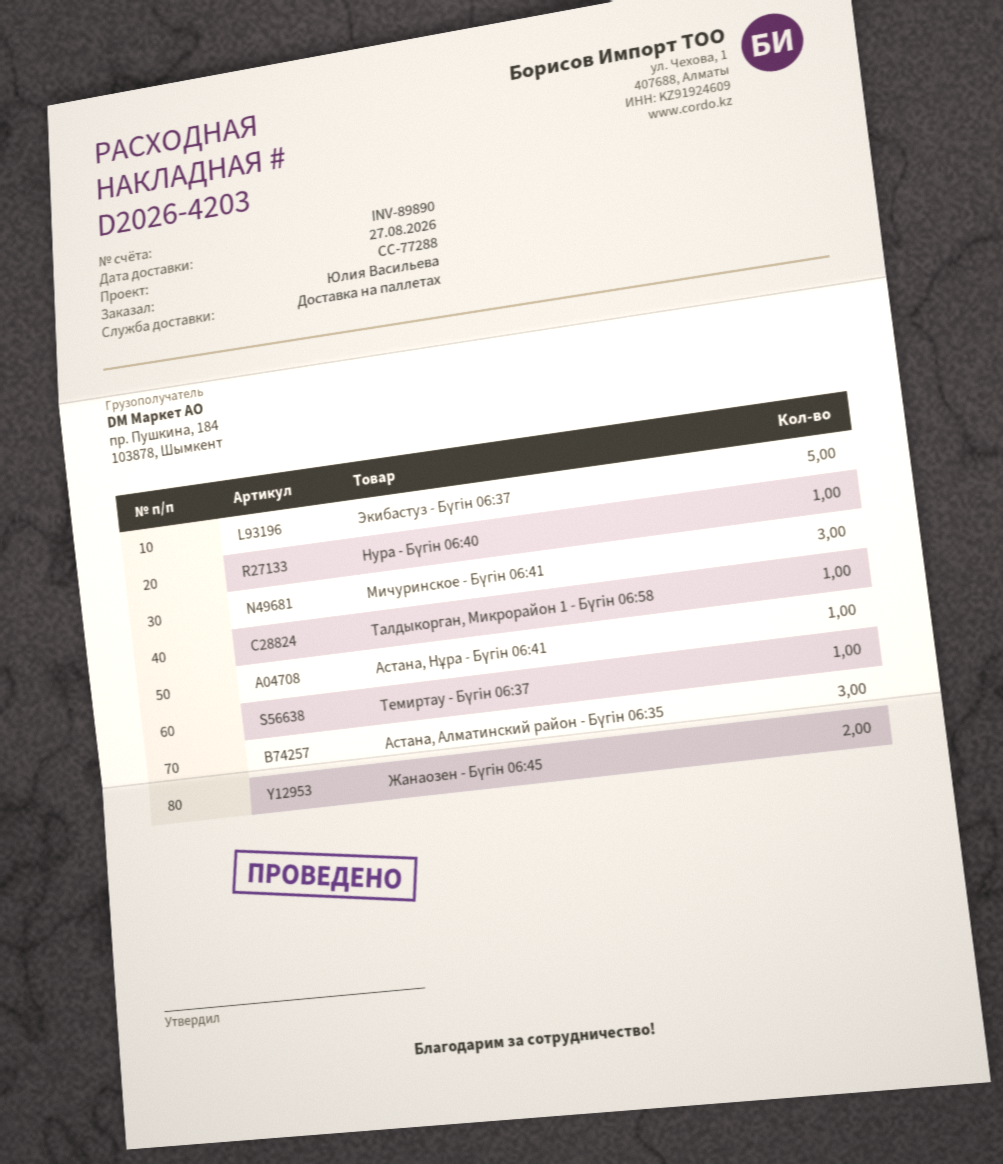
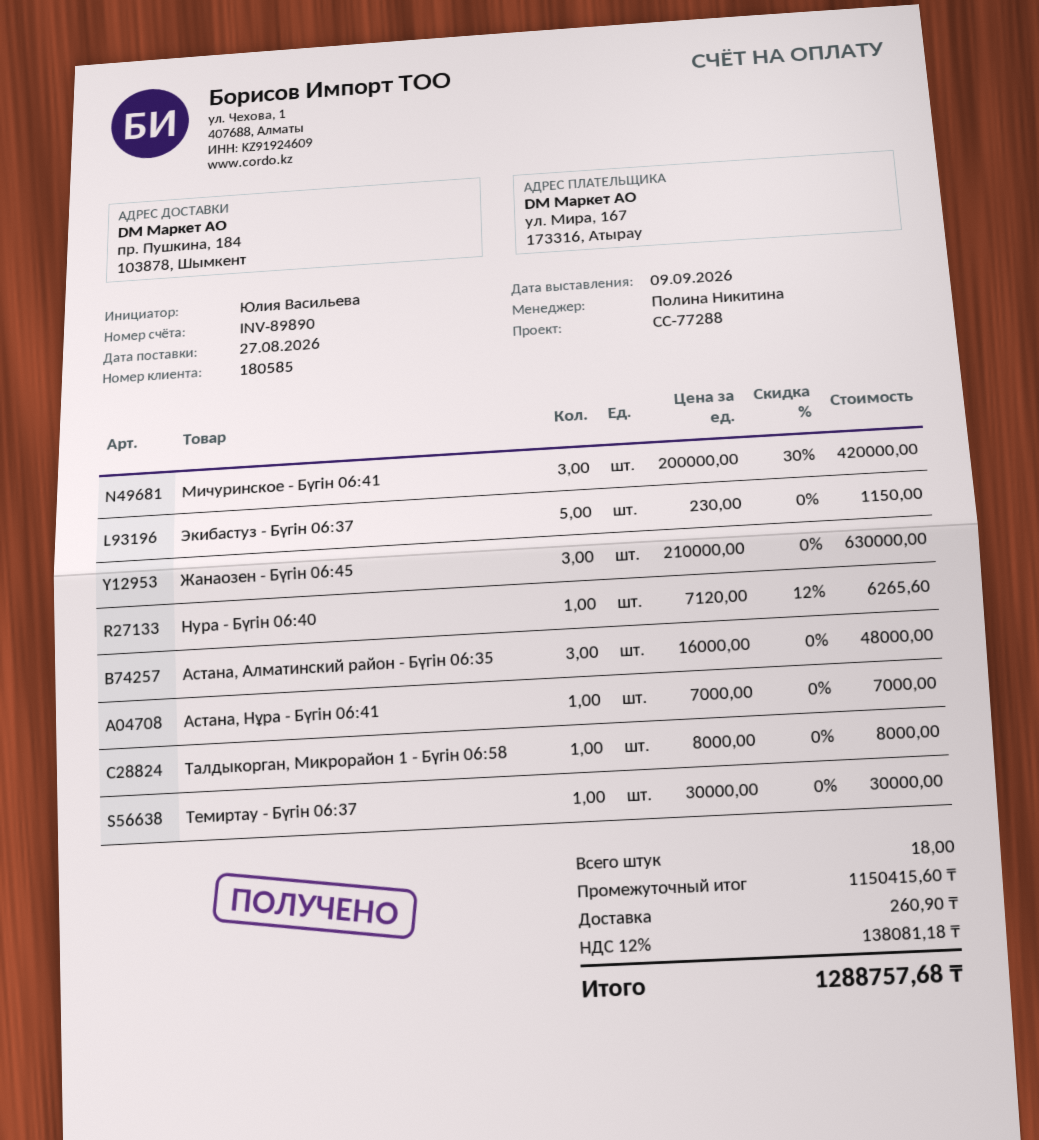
Жанаозен - Бүгін 06:45: 2 -> 3

